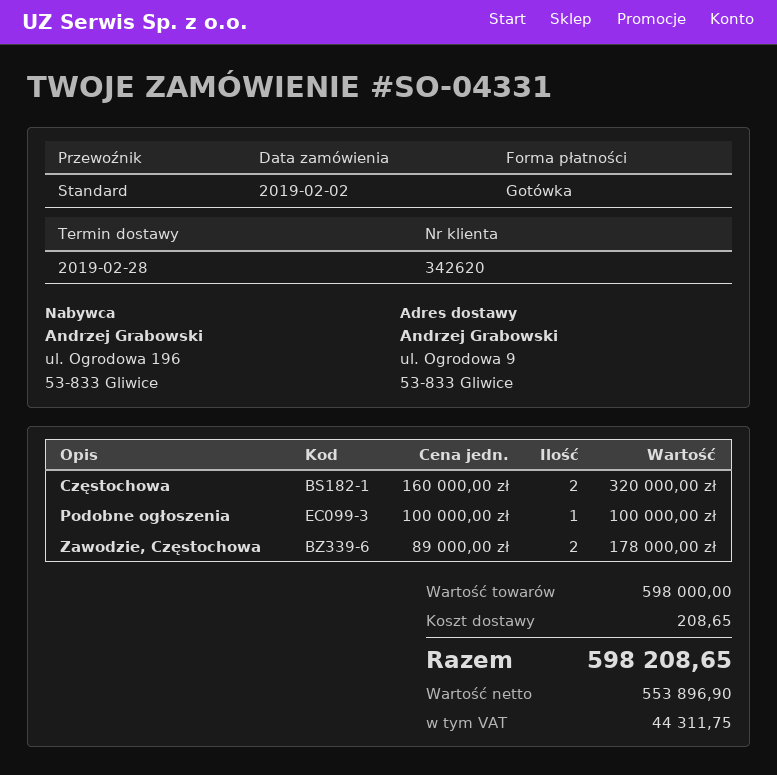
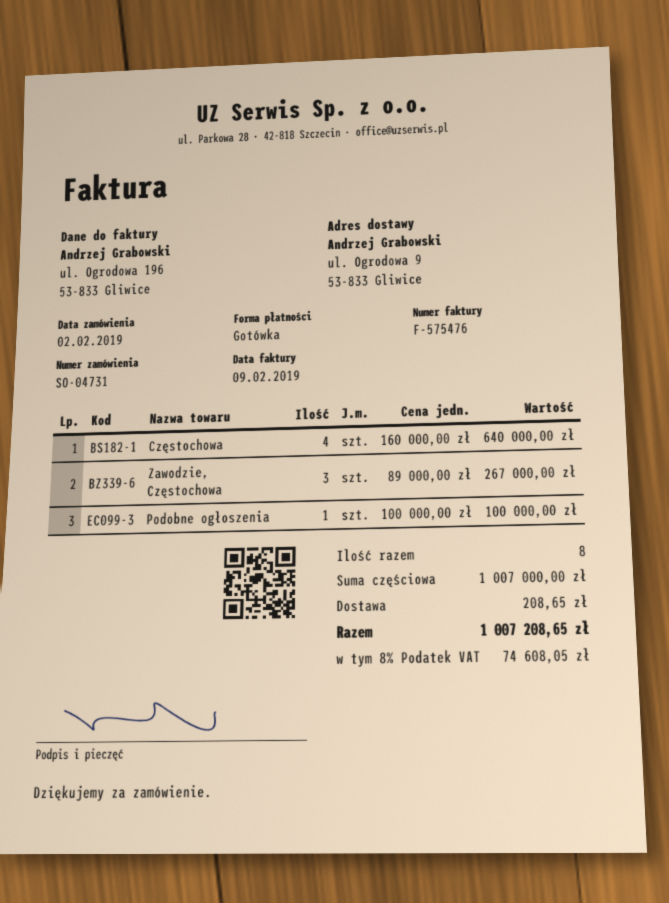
order number: SO-04331 -> SO-04731
Częstochowa: 2 x 160000.00 = 320000.00 -> 4 x 160000.00 = 640000.00
Zawodzie, Częstochowa: 2 x 89000.00 = 178000.00 -> 3 x 89000.00 = 267000.00
subtotal: 598000.00 -> 1007000.00
tax: 44311.75 -> 74608.05
total: 598208.65 -> 1007208.65

